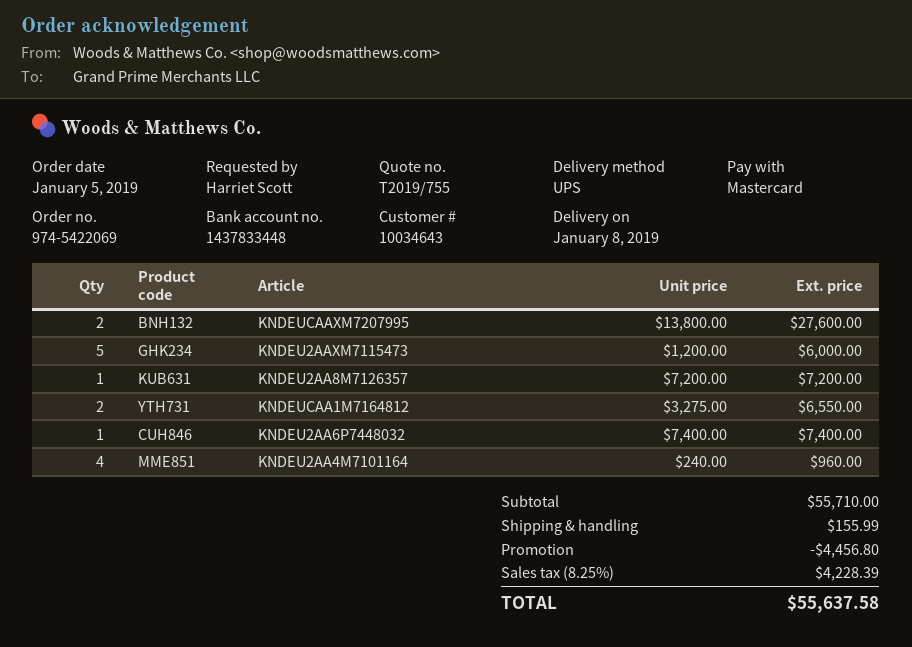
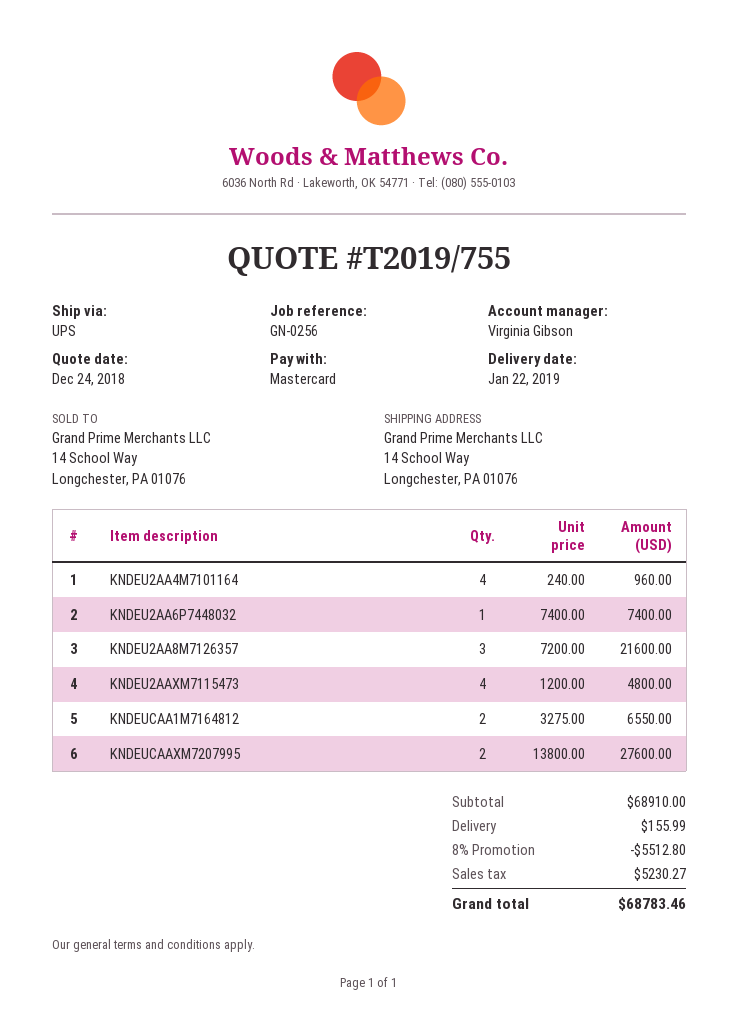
delivery date: 2019-01-08 -> 2019-01-22
KNDEU2AAXM7115473: 5 x 1200.00 = 6000.00 -> 4 x 1200.00 = 4800.00
KNDEU2AA8M7126357: 1 x 7200.00 = 7200.00 -> 3 x 7200.00 = 21600.00
subtotal: 55710.00 -> 68910.00
discount: 4456.80 -> 5512.80
tax: 4228.39 -> 5230.27
total: 55637.58 -> 68783.46

